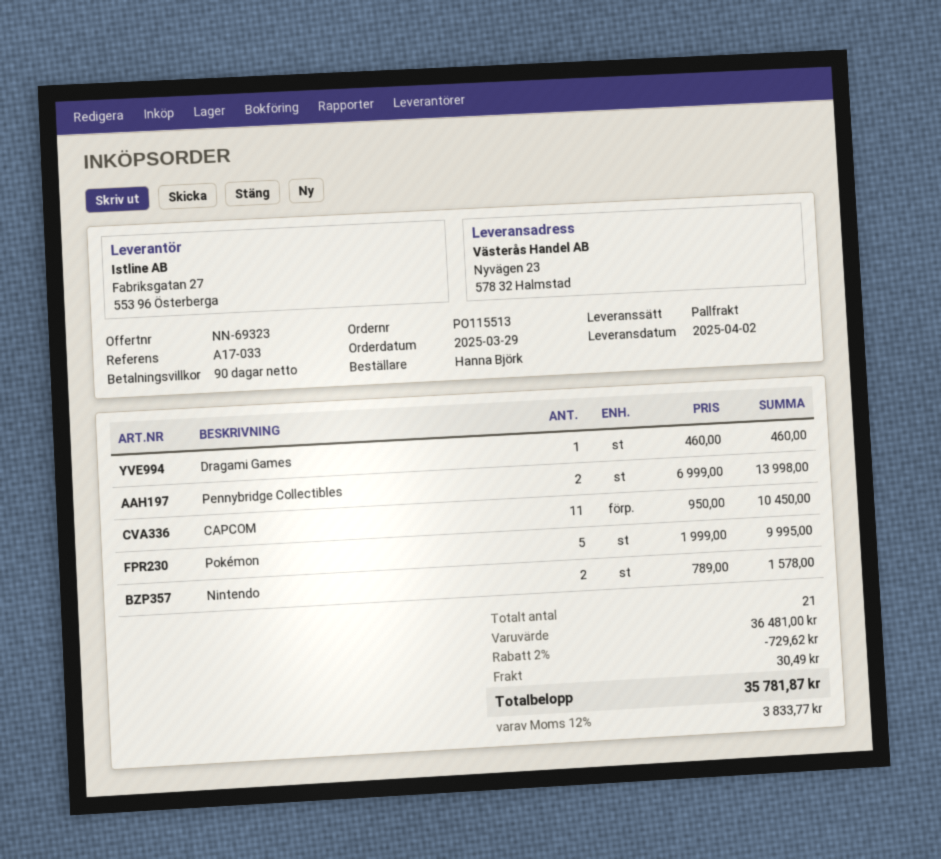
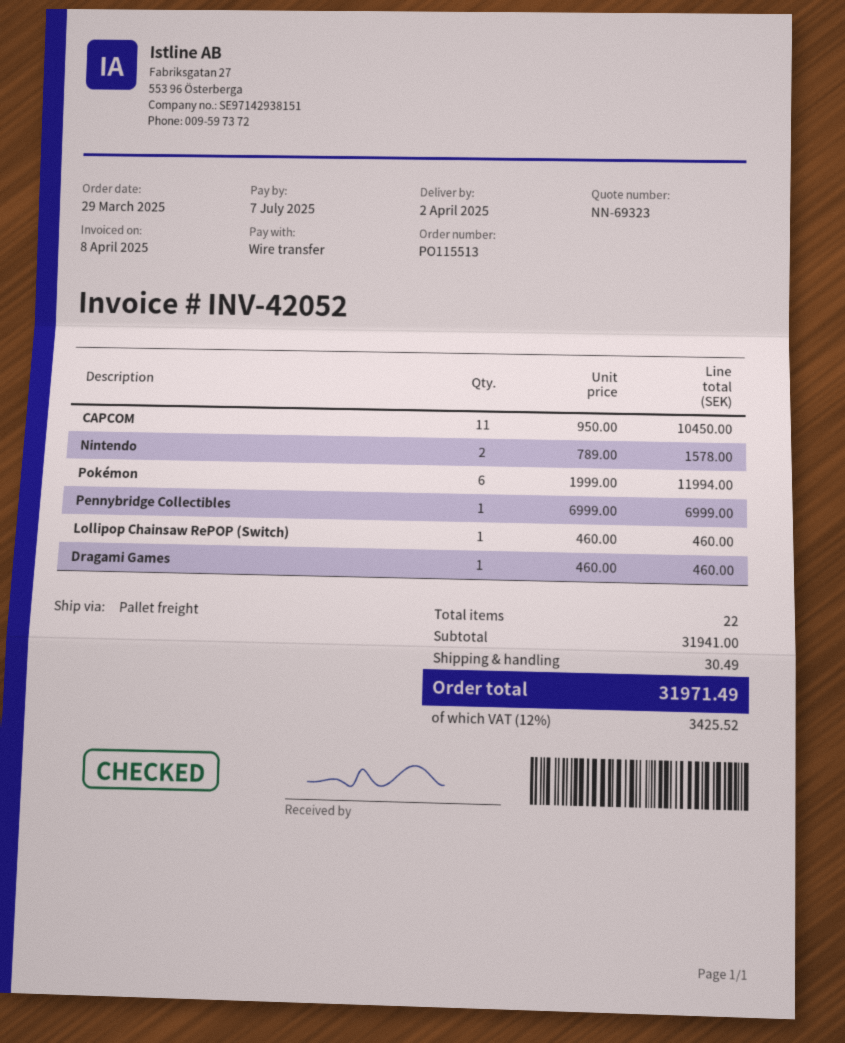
Pennybridge Collectibles: 2 x 6999.00 = 13998.00 -> 1 x 6999.00 = 6999.00
Pokémon: 5 x 1999.00 = 9995.00 -> 6 x 1999.00 = 11994.00
Lollipop Chainsaw RePOP (Switch): none -> 1 x 460.00 = 460.00
total quantity: 21 -> 22
subtotal: 36481.00 -> 31941.00
discount: 2% = 729.62 -> none
tax: 12% = 3833.77 -> 12% = 3425.52
total: 35781.87 -> 31971.49

